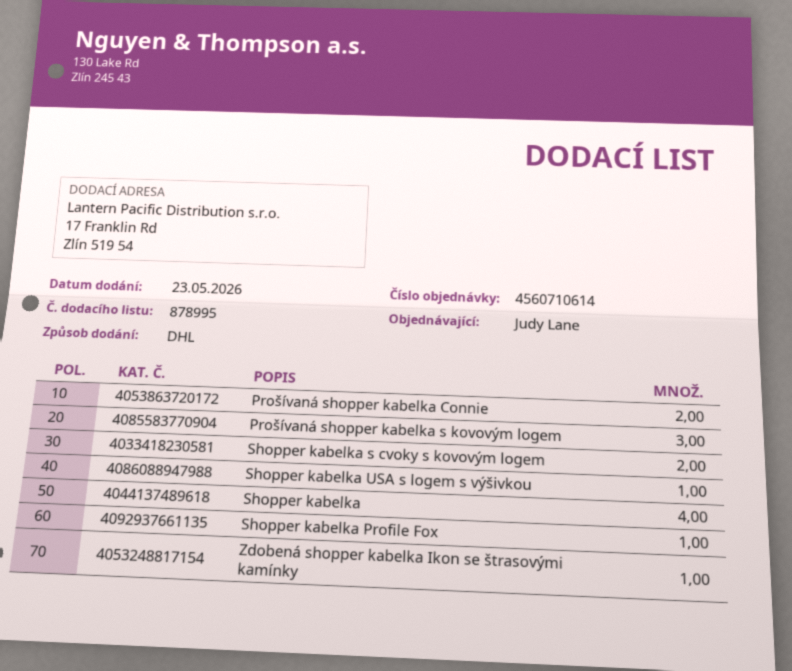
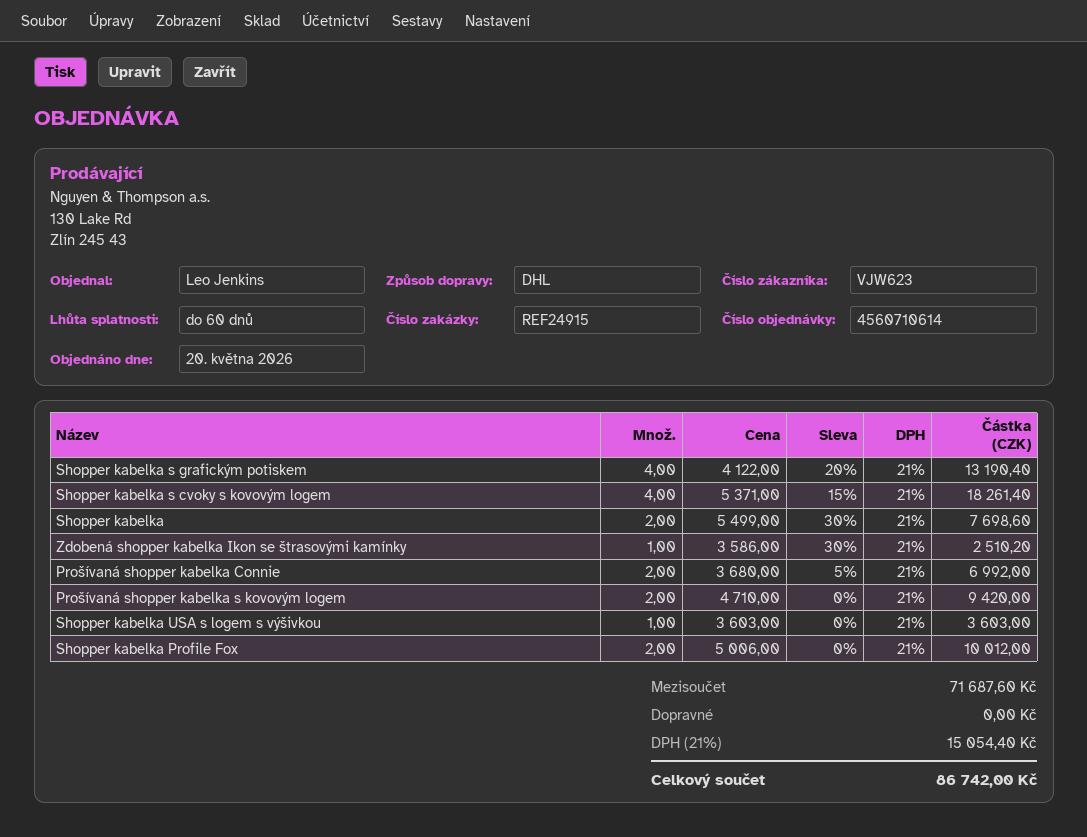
ordered by: Judy Lane -> Leo Jenkins
Prošívaná shopper kabelka s kovovým logem: 3 -> 2
Shopper kabelka s cvoky s kovovým logem: 2 -> 4
Shopper kabelka: 4 -> 2
Shopper kabelka Profile Fox: 1 -> 2
Shopper kabelka s grafickým potiskem: none -> 4

